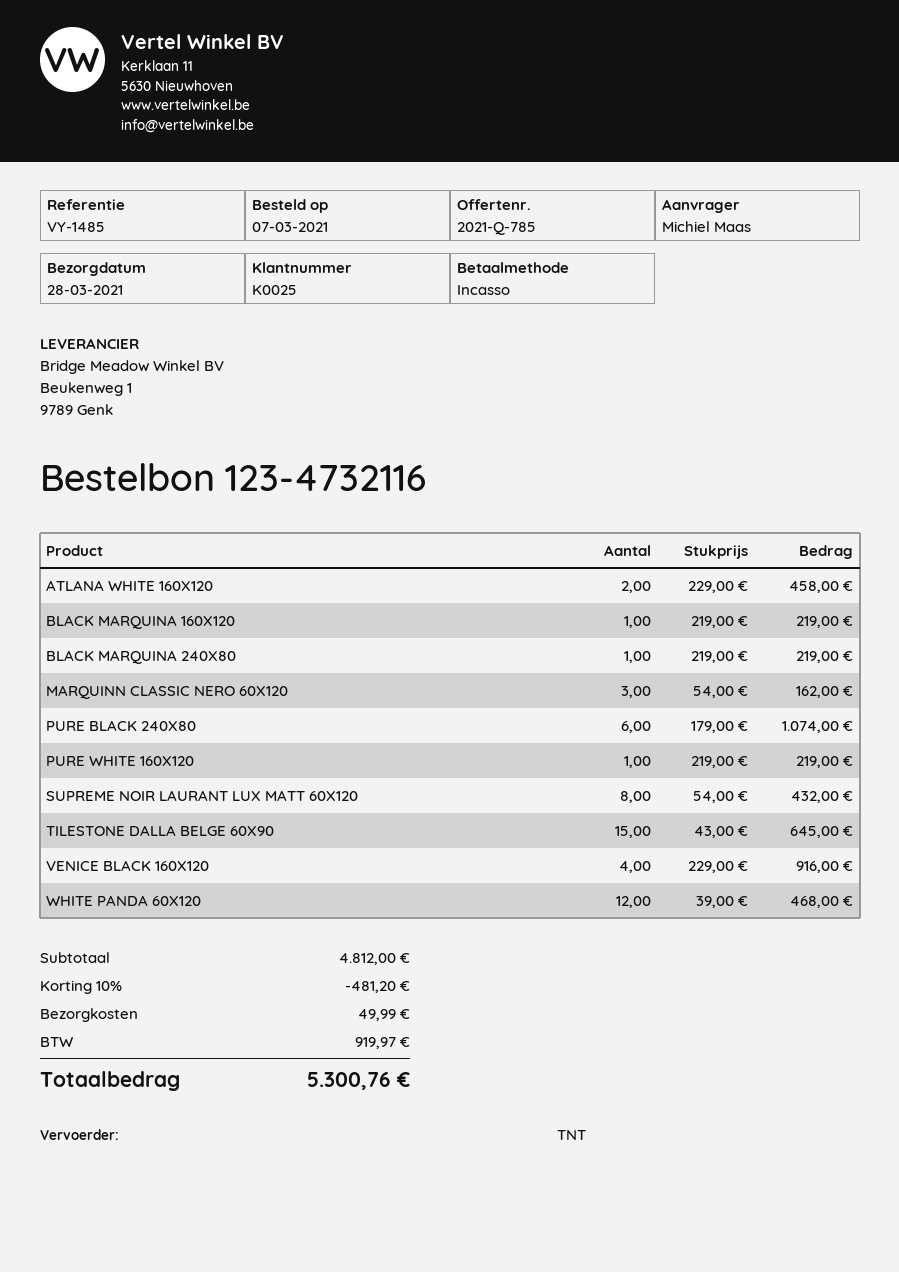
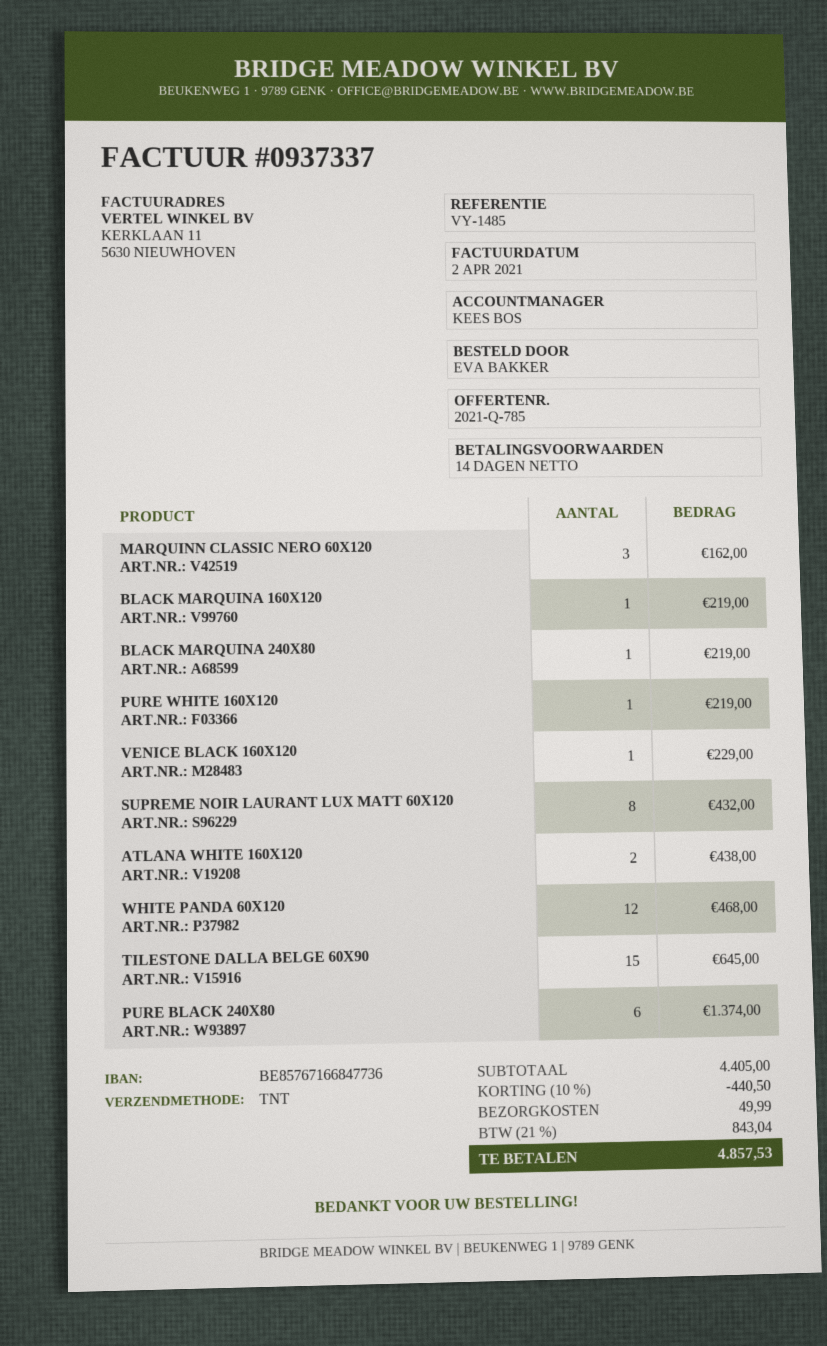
ordered by: Michiel Maas -> EVA BAKKER
ATLANA WHITE 160X120: 2 for 458.00 -> 2 for 438.00
PURE BLACK 240X80: 6 for 1074.00 -> 6 for 1374.00
VENICE BLACK 160X120: 4 for 916.00 -> 1 for 229.00
subtotal: 4812.00 -> 4405.00
discount: 10% = 481.20 -> 10% = 440.50
tax: 919.97 -> 843.04
total: 5300.76 -> 4857.53

